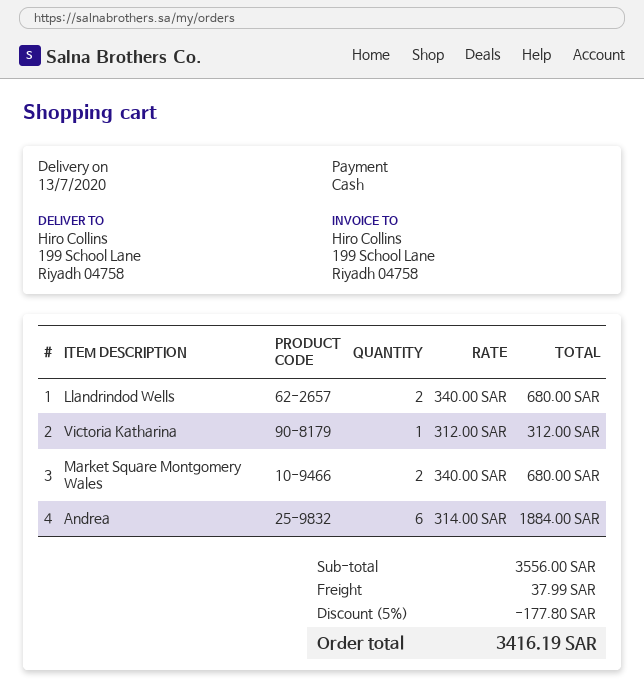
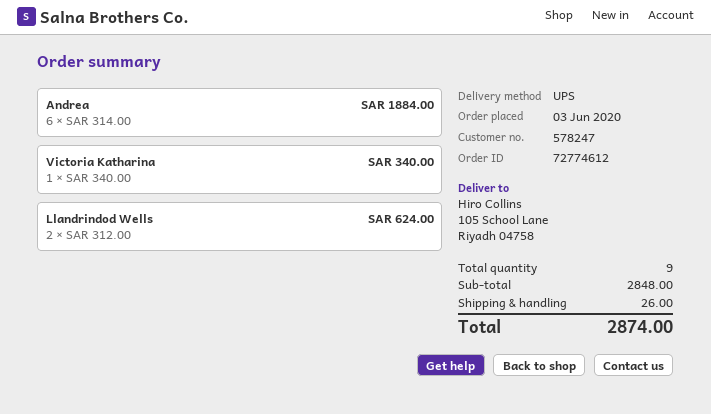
ship to: 199 School Lane, Riyadh 04758 -> 105 School Lane, Riyadh 04758
Llandrindod Wells: 2 x 340.00 = 680.00 -> 2 x 312.00 = 624.00
Victoria Katharina: 1 x 312.00 = 312.00 -> 1 x 340.00 = 340.00
Market Square Montgomery Wales: 2 x 340.00 = 680.00 -> none
subtotal: 3556.00 -> 2848.00
discount: 5% = 177.80 -> none
shipping: 37.99 -> 26.00
total: 3416.19 -> 2874.00

